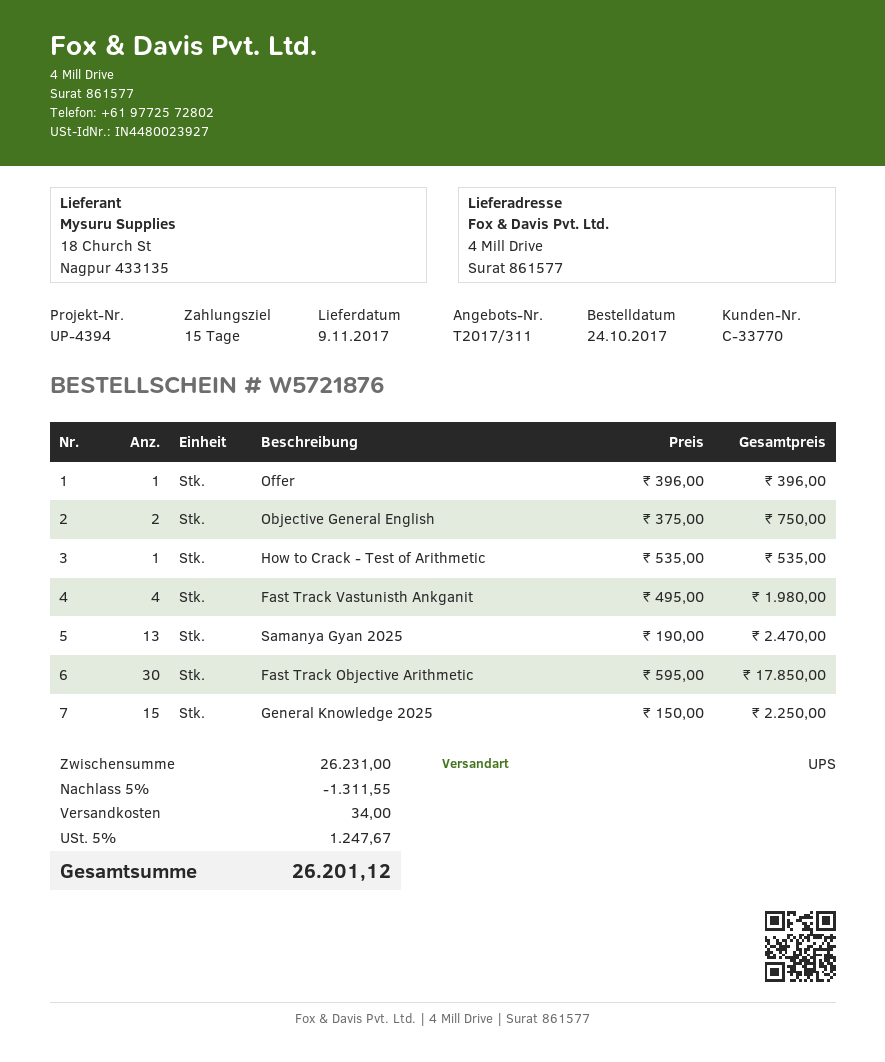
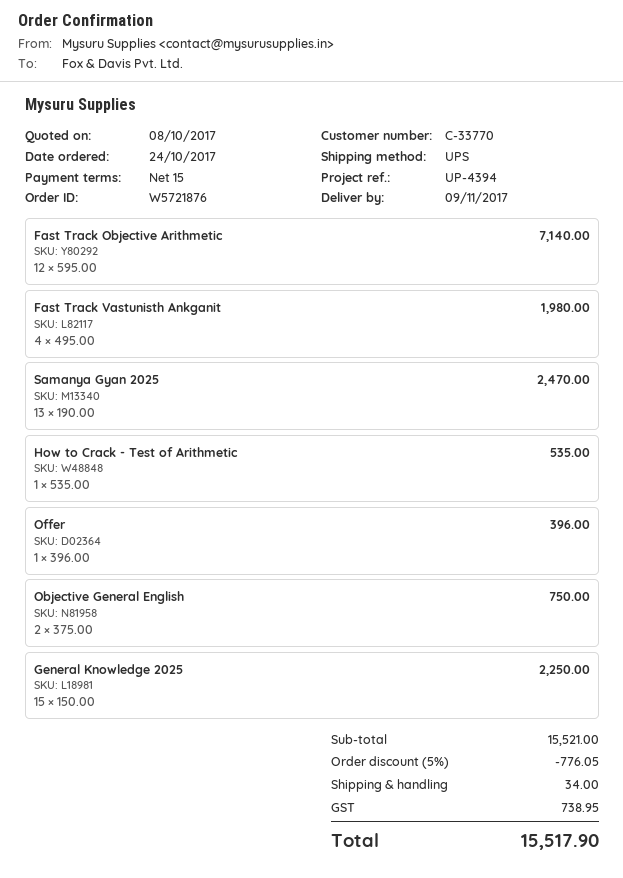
Fast Track Objective Arithmetic: 30 x 595.00 = 17850.00 -> 12 x 595.00 = 7140.00
subtotal: 26231.00 -> 15521.00
discount: 5% = 1311.55 -> 5% = 776.05
tax: 1247.67 -> 738.95
total: 26201.12 -> 15517.90

